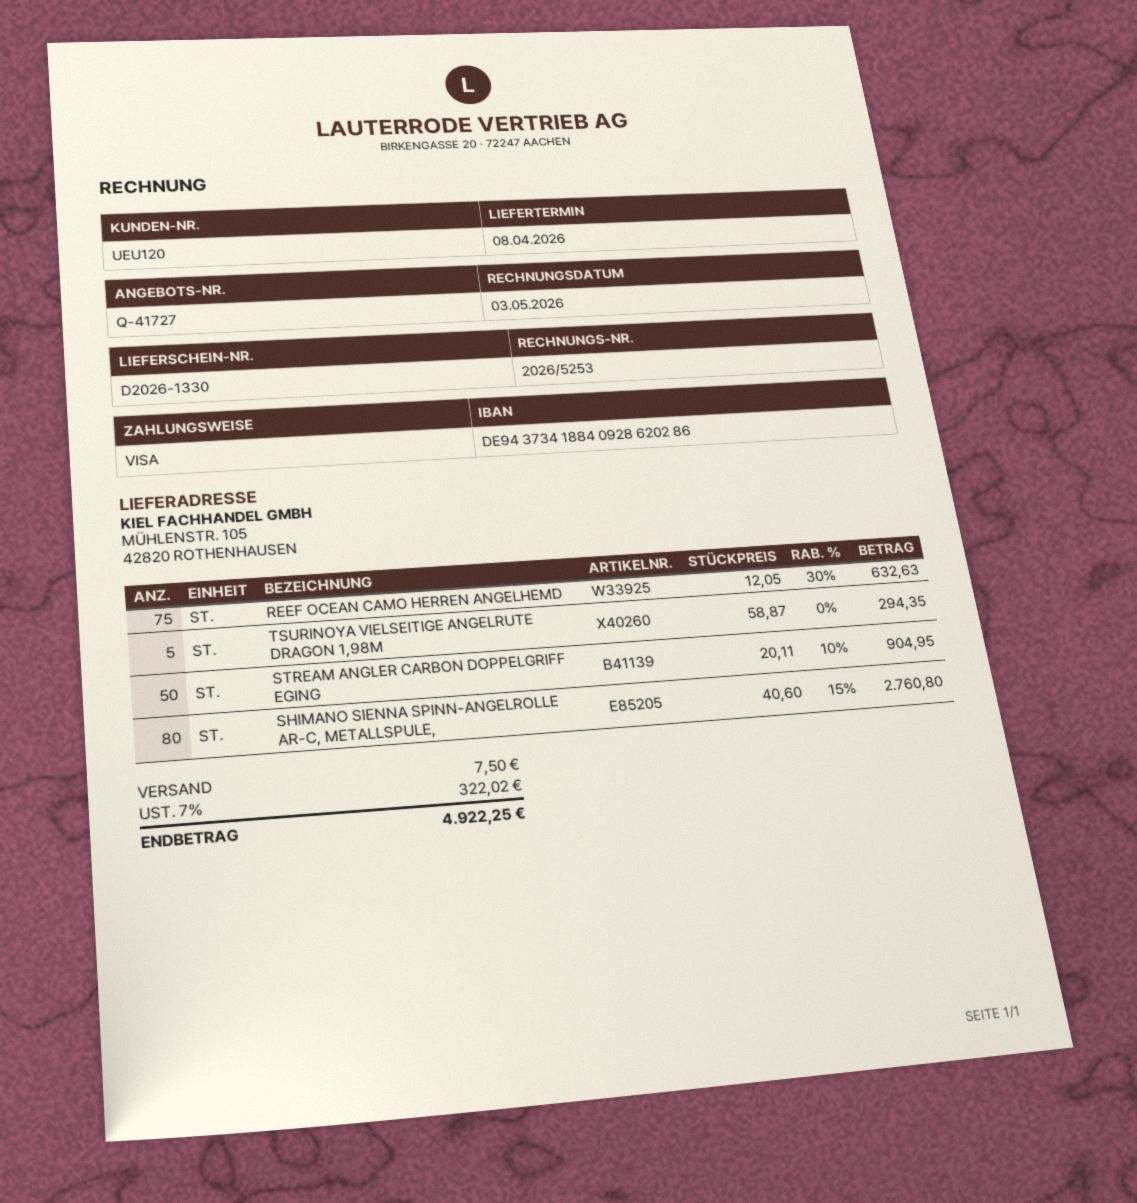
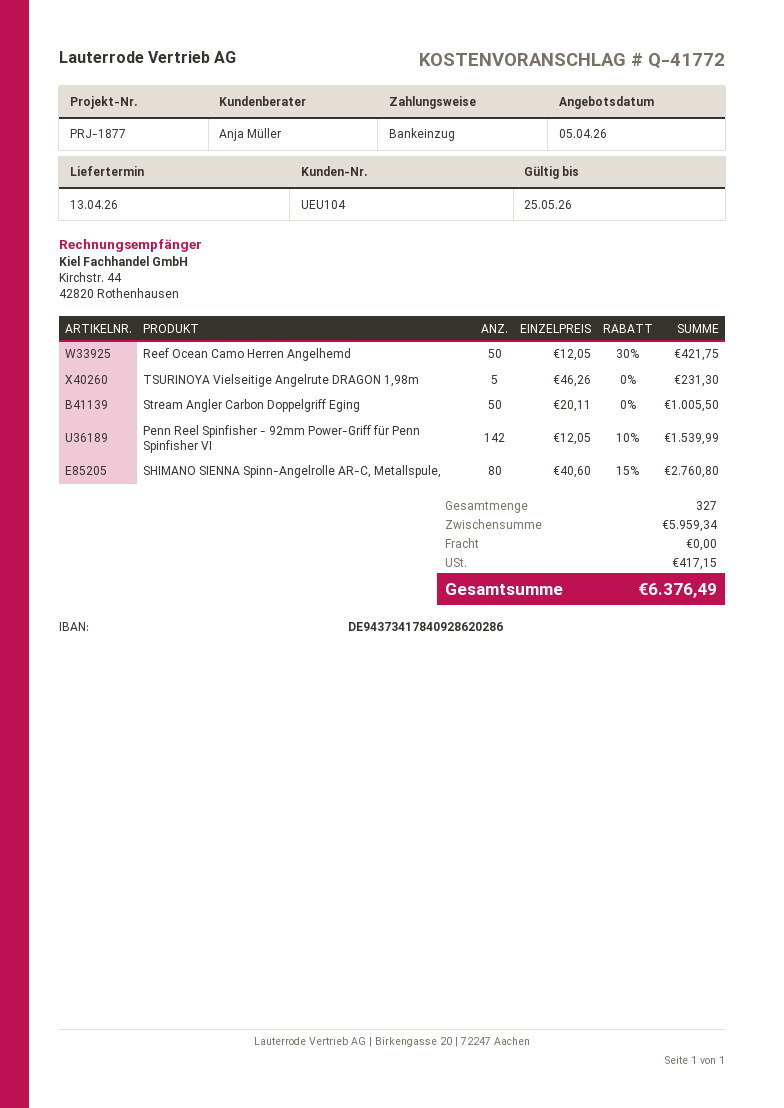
quote number: Q-41727 -> Q-41772
delivery date: 2026-04-08 -> 2026-04-13
customer number: UEU120 -> UEU104
payment method: Visa -> direct debit
bank account: DE94373418840928620286 -> DE94373417840928620286
REEF OCEAN CAMO HERREN ANGELHEMD: 75 x 12.05 - 30% = 632.63 -> 50 x 12.05 - 30% = 421.75
TSURINOYA VIELSEITIGE ANGELRUTE DRAGON 1,98M: 5 x 58.87 = 294.35 -> 5 x 46.26 = 231.30
STREAM ANGLER CARBON DOPPELGRIFF EGING: 50 x 20.11 - 10% = 904.95 -> 50 x 20.11 = 1005.50
Penn Reel Spinfisher - 92mm Power-Griff für Penn Spinfisher VI: none -> 142 x 12.05 - 10% = 1539.99
shipping: 7.50 -> 0.00
tax: 322.02 -> 417.15
total: 4922.25 -> 6376.49

